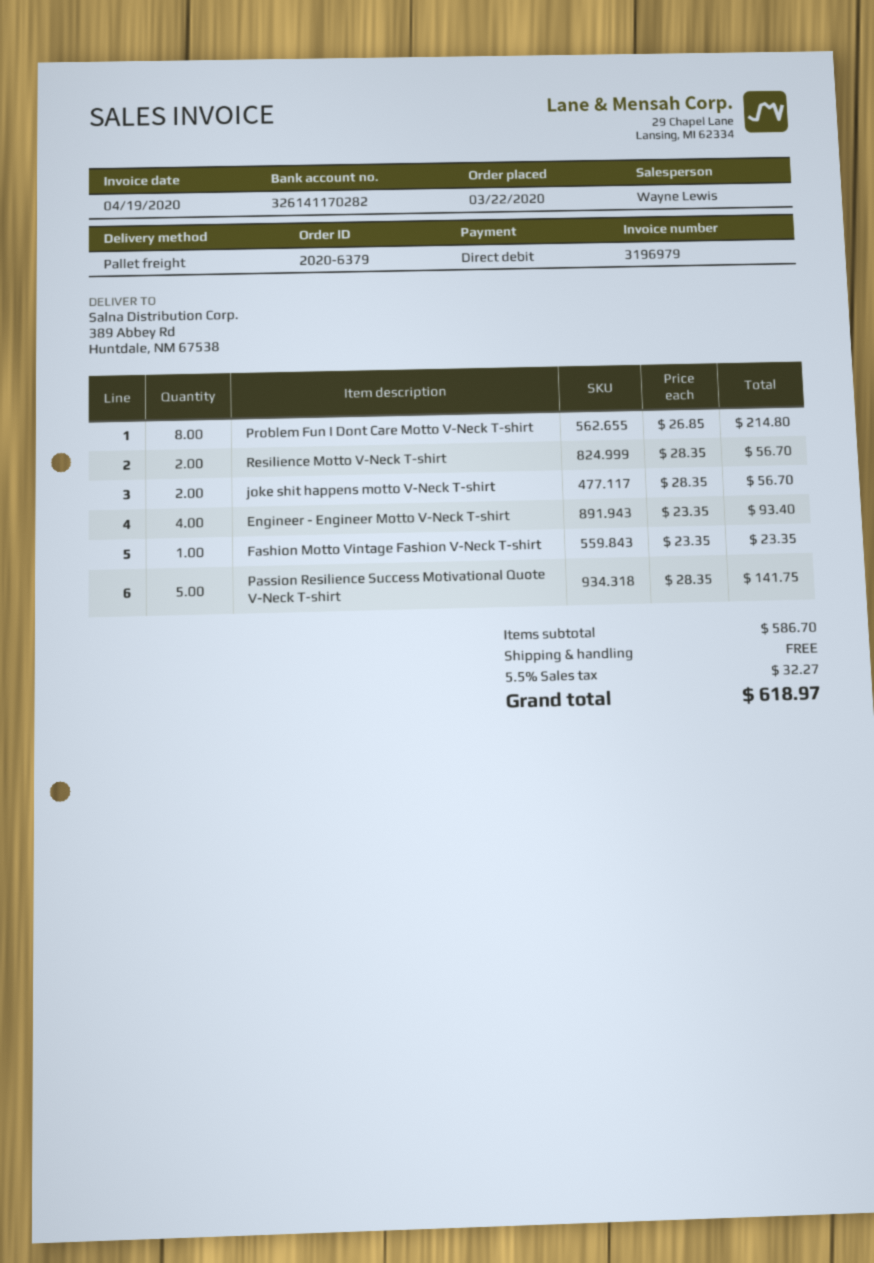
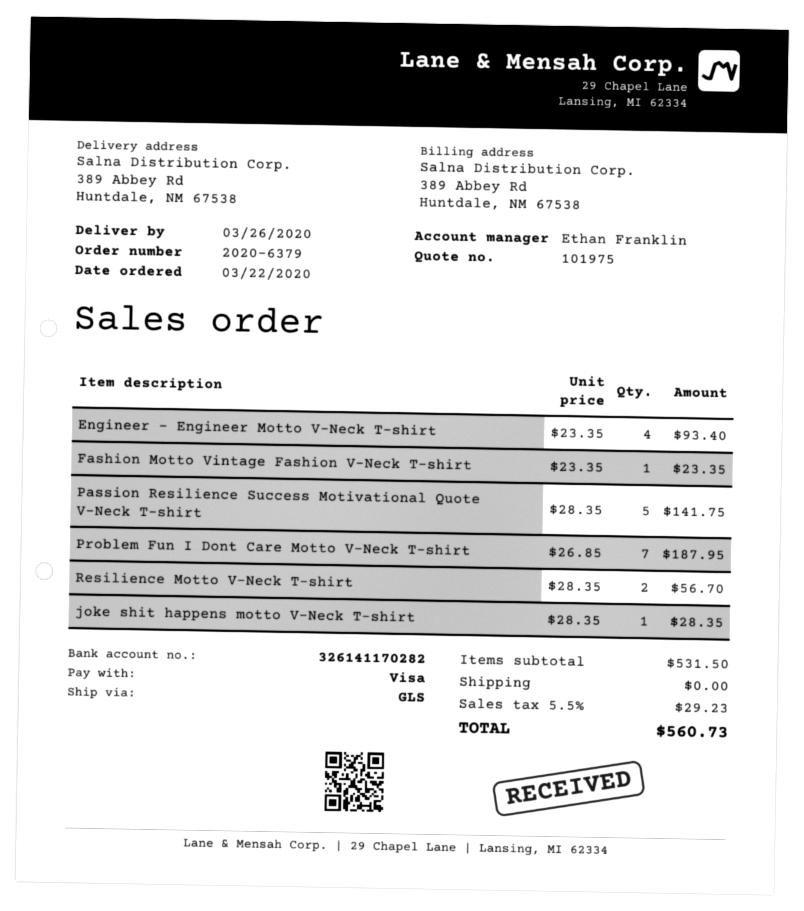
sales rep: Wayne Lewis -> Ethan Franklin
payment method: direct debit -> Visa
shipping method: pallet freight -> GLS
Problem Fun I Dont Care Motto V-Neck T-shirt: 8 x 26.85 = 214.80 -> 7 x 26.85 = 187.95
joke shit happens motto V-Neck T-shirt: 2 x 28.35 = 56.70 -> 1 x 28.35 = 28.35
subtotal: 586.70 -> 531.50
tax: 5.5% = 32.27 -> 5.5% = 29.23
total: 618.97 -> 560.73

